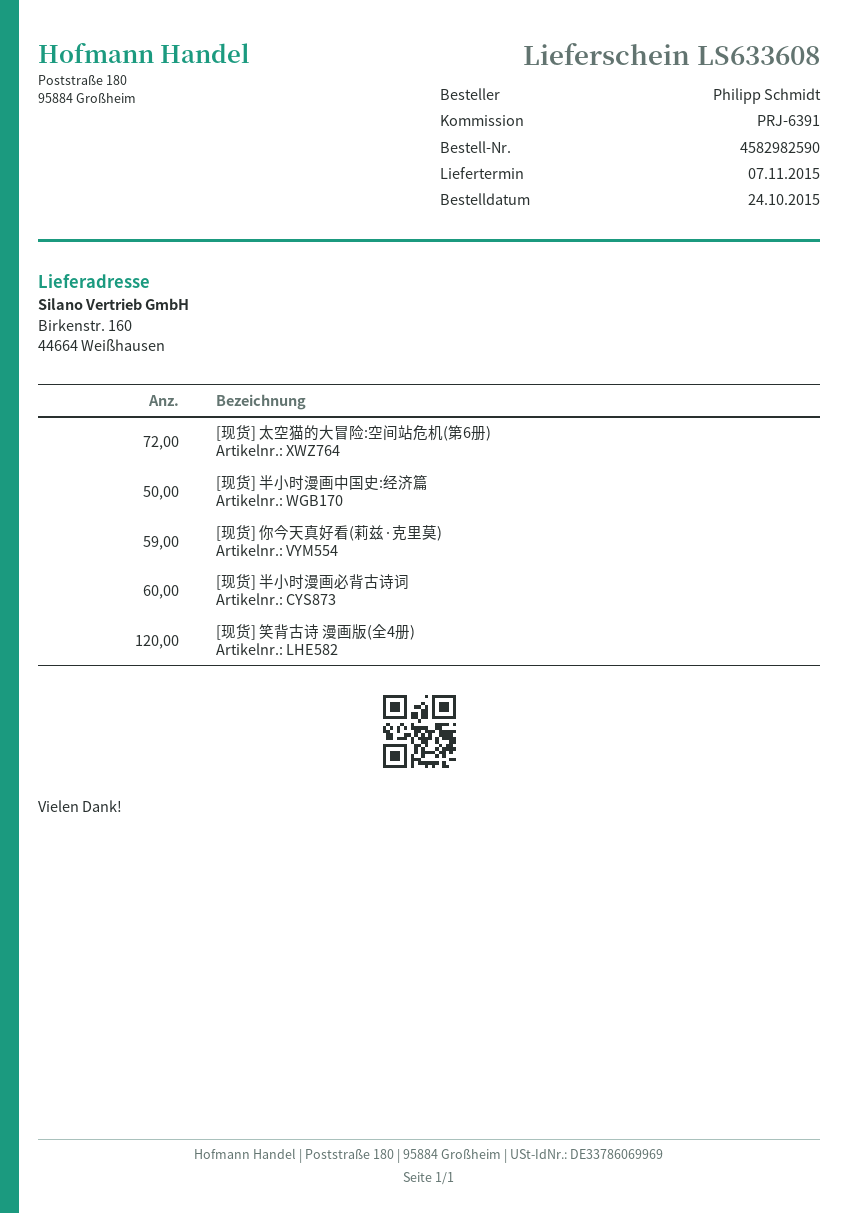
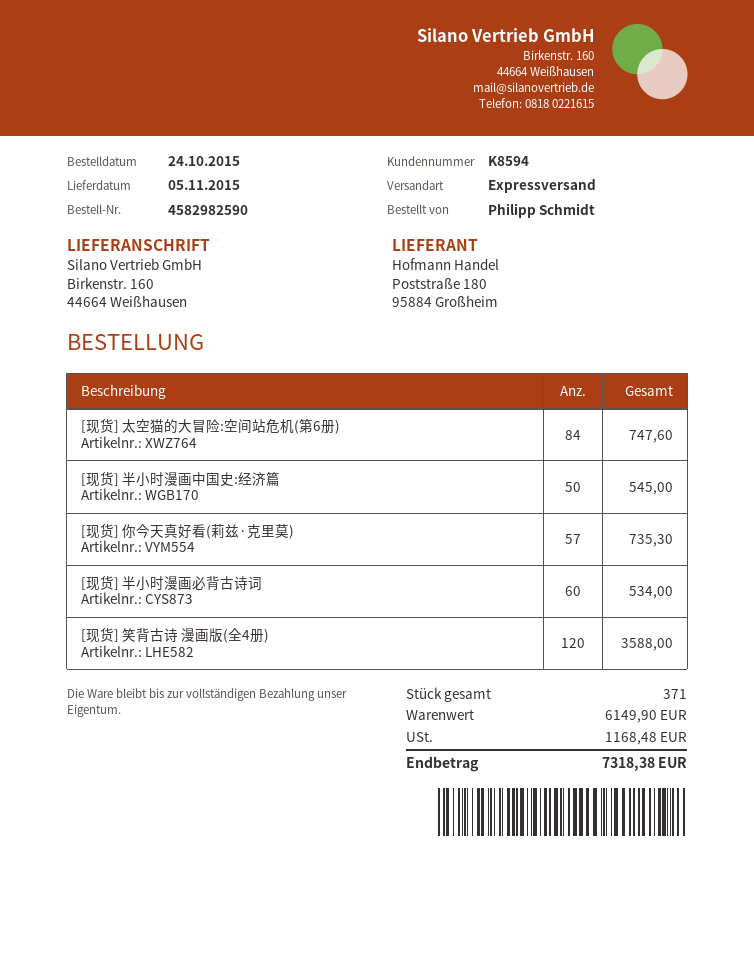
delivery date: 2015-11-07 -> 2015-11-05
[现货] 太空猫的大冒险:空间站危机(第6册): 72 -> 84
[现货] 你今天真好看(莉兹·克里莫): 59 -> 57

